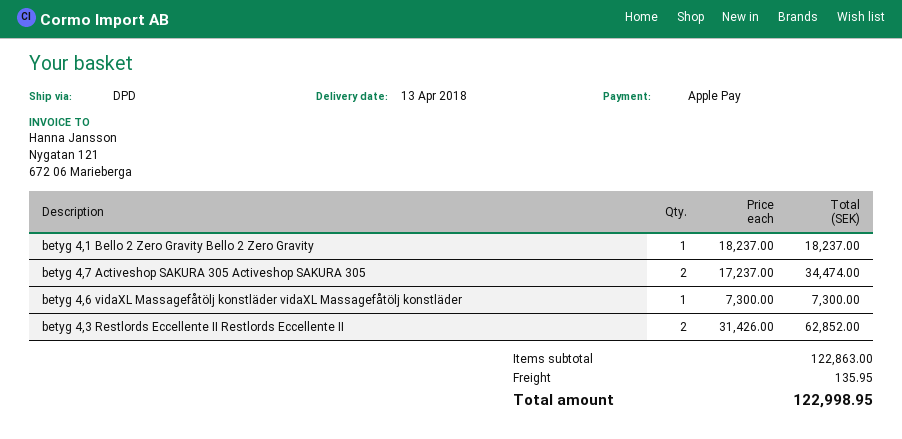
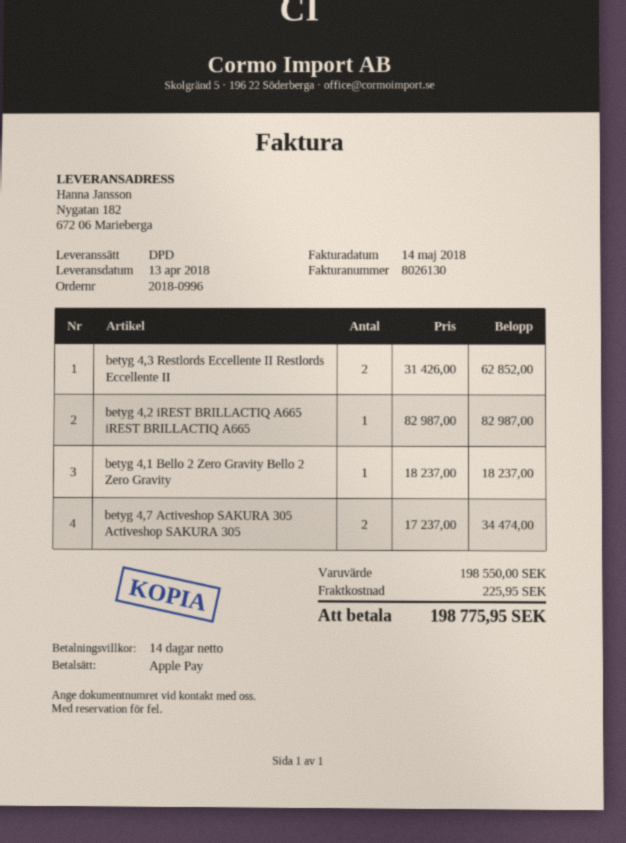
betyg 4,6 vidaXL Massagefåtölj konstläder vidaXL Massagefåtölj konstläder: 1 x 7300.00 = 7300.00 -> none
betyg 4,2 iREST BRILLACTIQ A665 iREST BRILLACTIQ A665: none -> 1 x 82987.00 = 82987.00
subtotal: 122863.00 -> 198550.00
shipping: 135.95 -> 225.95
total: 122998.95 -> 198775.95

